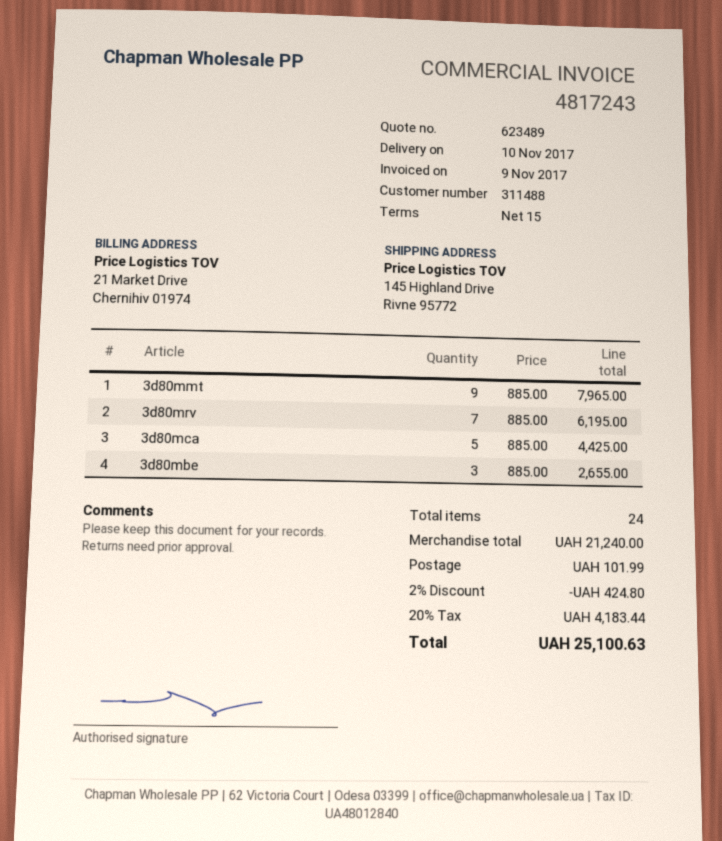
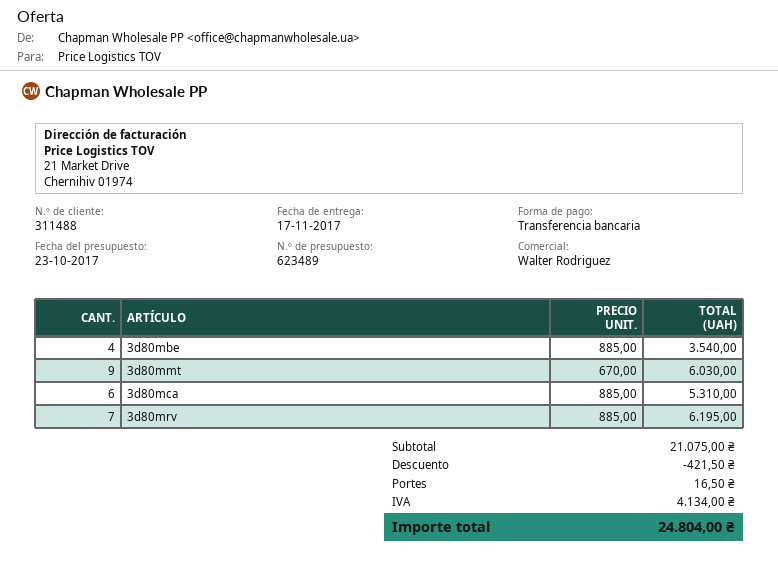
delivery date: 2017-11-10 -> 2017-11-17
3d80mmt: 9 x 885.00 = 7965.00 -> 9 x 670.00 = 6030.00
3d80mca: 5 x 885.00 = 4425.00 -> 6 x 885.00 = 5310.00
3d80mbe: 3 x 885.00 = 2655.00 -> 4 x 885.00 = 3540.00
subtotal: 21240.00 -> 21075.00
discount: 424.80 -> 421.50
shipping: 101.99 -> 16.50
tax: 4183.44 -> 4134.00
total: 25100.63 -> 24804.00

